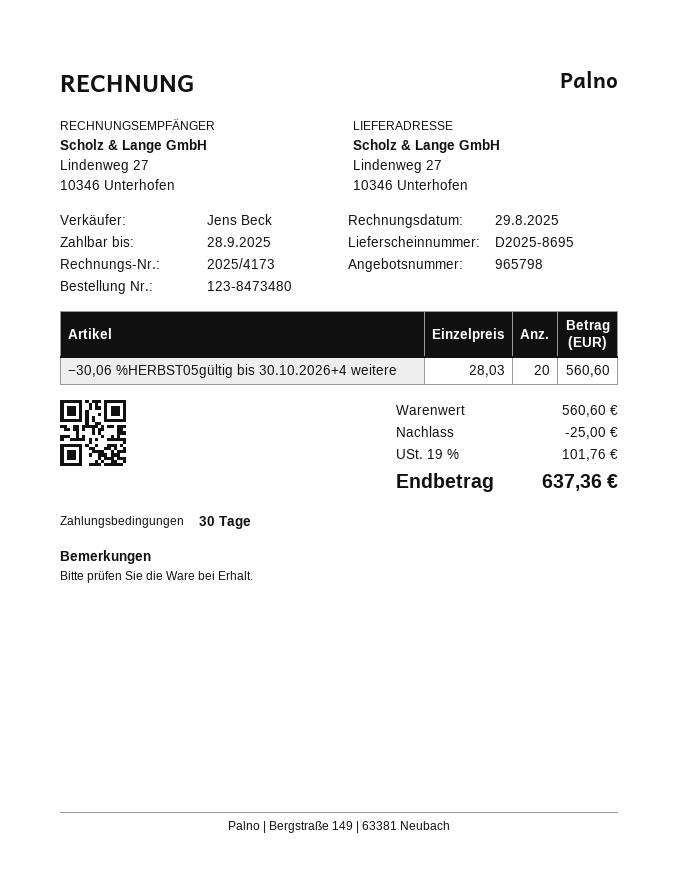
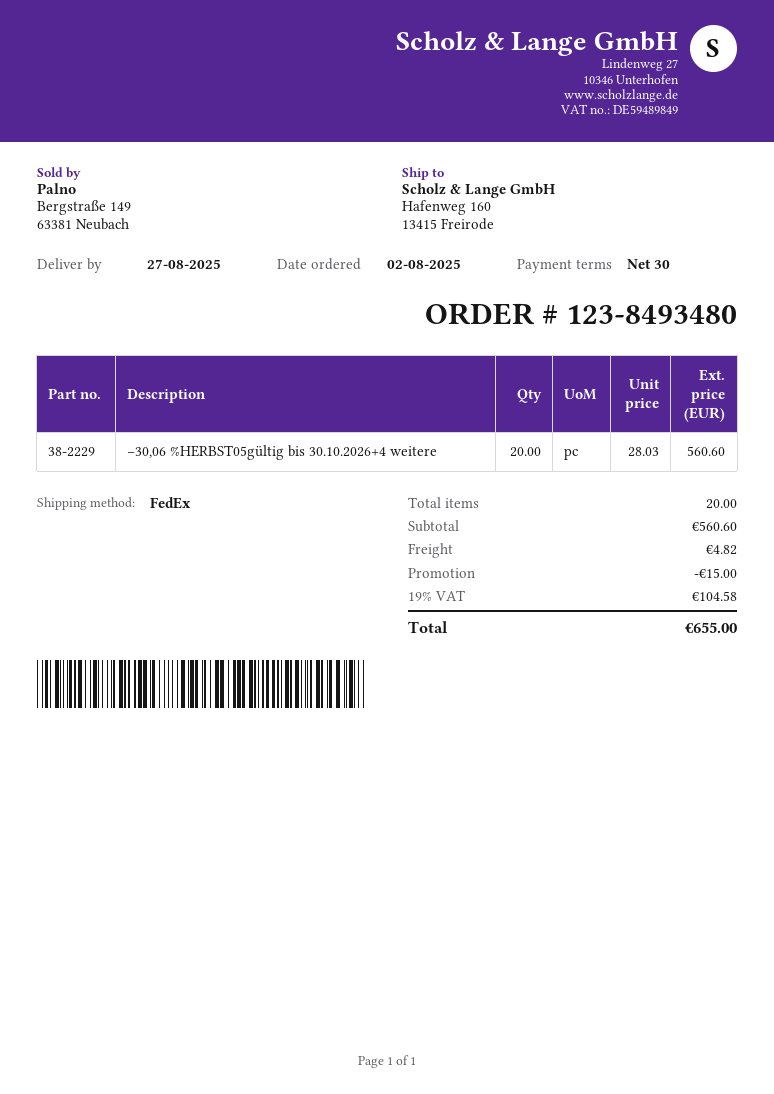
order number: 123-8473480 -> 123-8493480
ship to: Lindenweg 27, 10346 Unterhofen -> Hafenweg 160, 13415 Freirode
discount: 25.00 -> 15.00
shipping: none -> 4.82
tax: 19% = 101.76 -> 19% = 104.58
total: 637.36 -> 655.00

